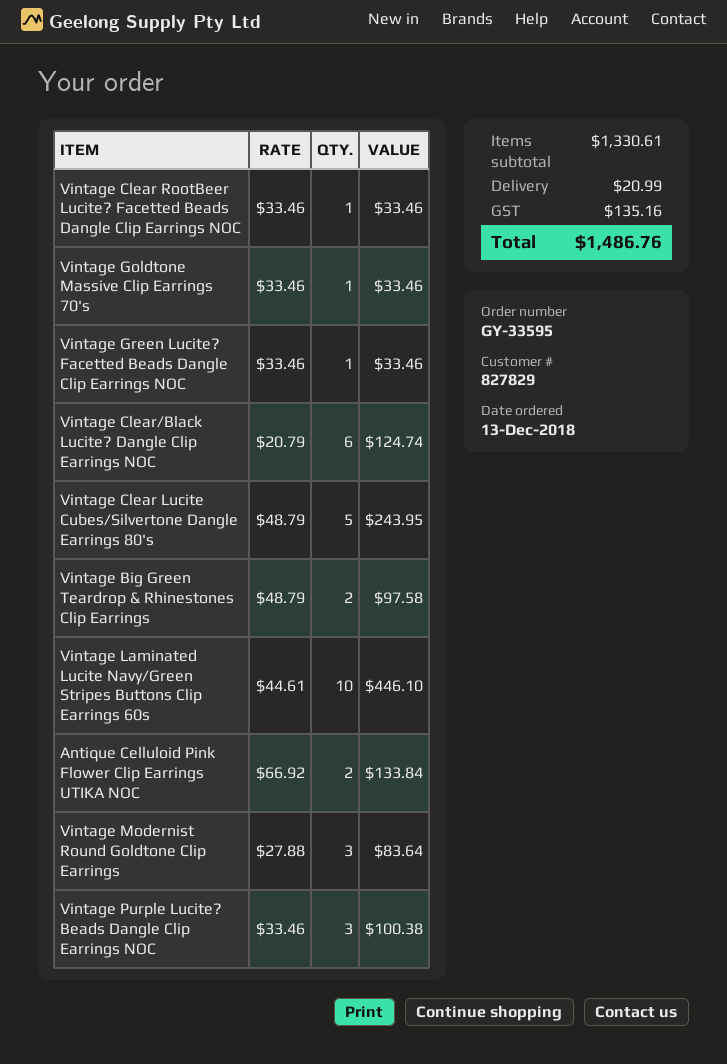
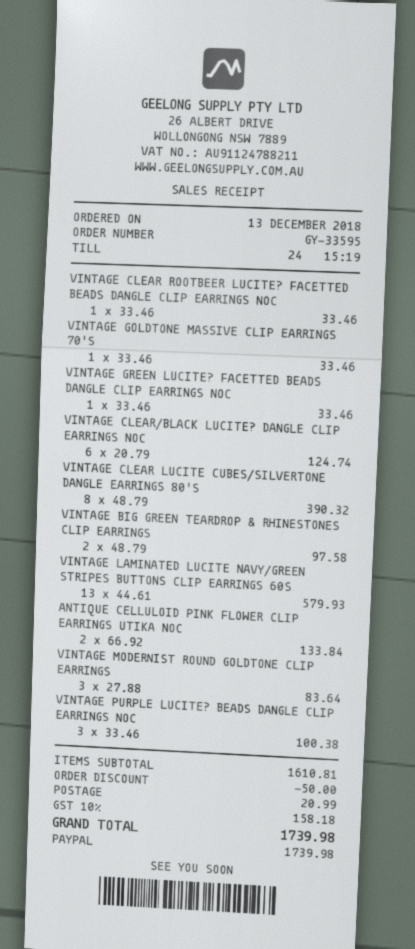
Vintage Clear Lucite Cubes/Silvertone Dangle Earrings 80's: 5 x 48.79 = 243.95 -> 8 x 48.79 = 390.32
Vintage Laminated Lucite Navy/Green Stripes Buttons Clip Earrings 60s: 10 x 44.61 = 446.10 -> 13 x 44.61 = 579.93
subtotal: 1330.61 -> 1610.81
discount: none -> 50.00
tax: 135.16 -> 158.18
total: 1486.76 -> 1739.98

